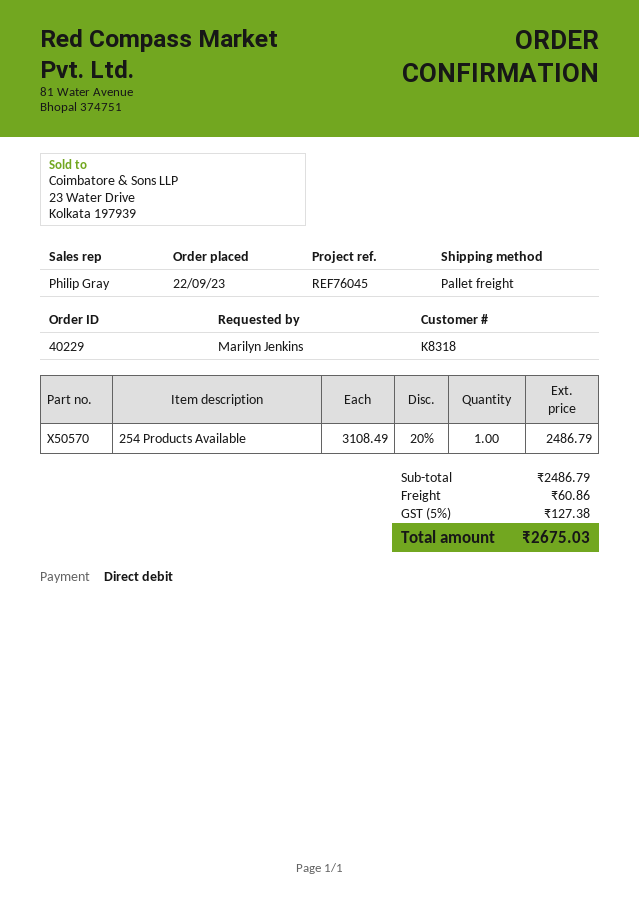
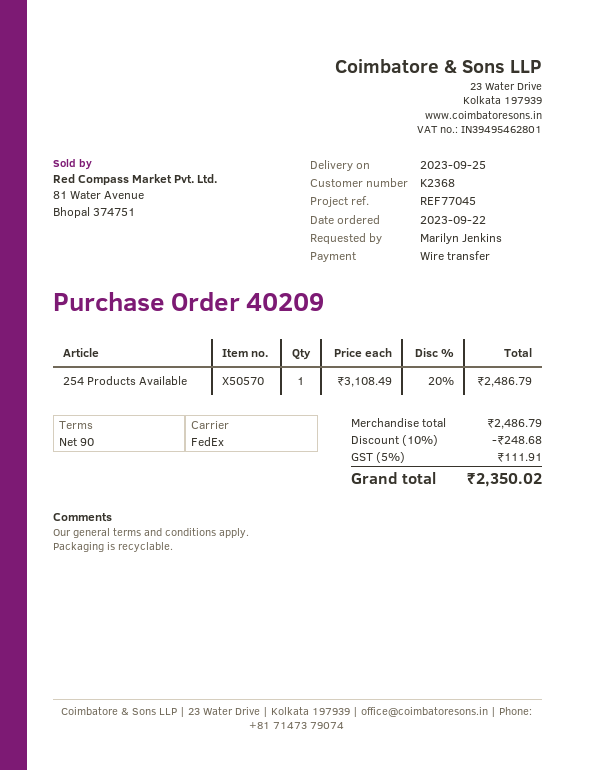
order number: 40229 -> 40209
customer number: K8318 -> K2368
reference: REF76045 -> REF77045
payment method: direct debit -> bank transfer
shipping method: pallet freight -> FedEx
discount: none -> 10% = 248.68
shipping: 60.86 -> none
tax: 5% = 127.38 -> 5% = 111.91
total: 2675.03 -> 2350.02

